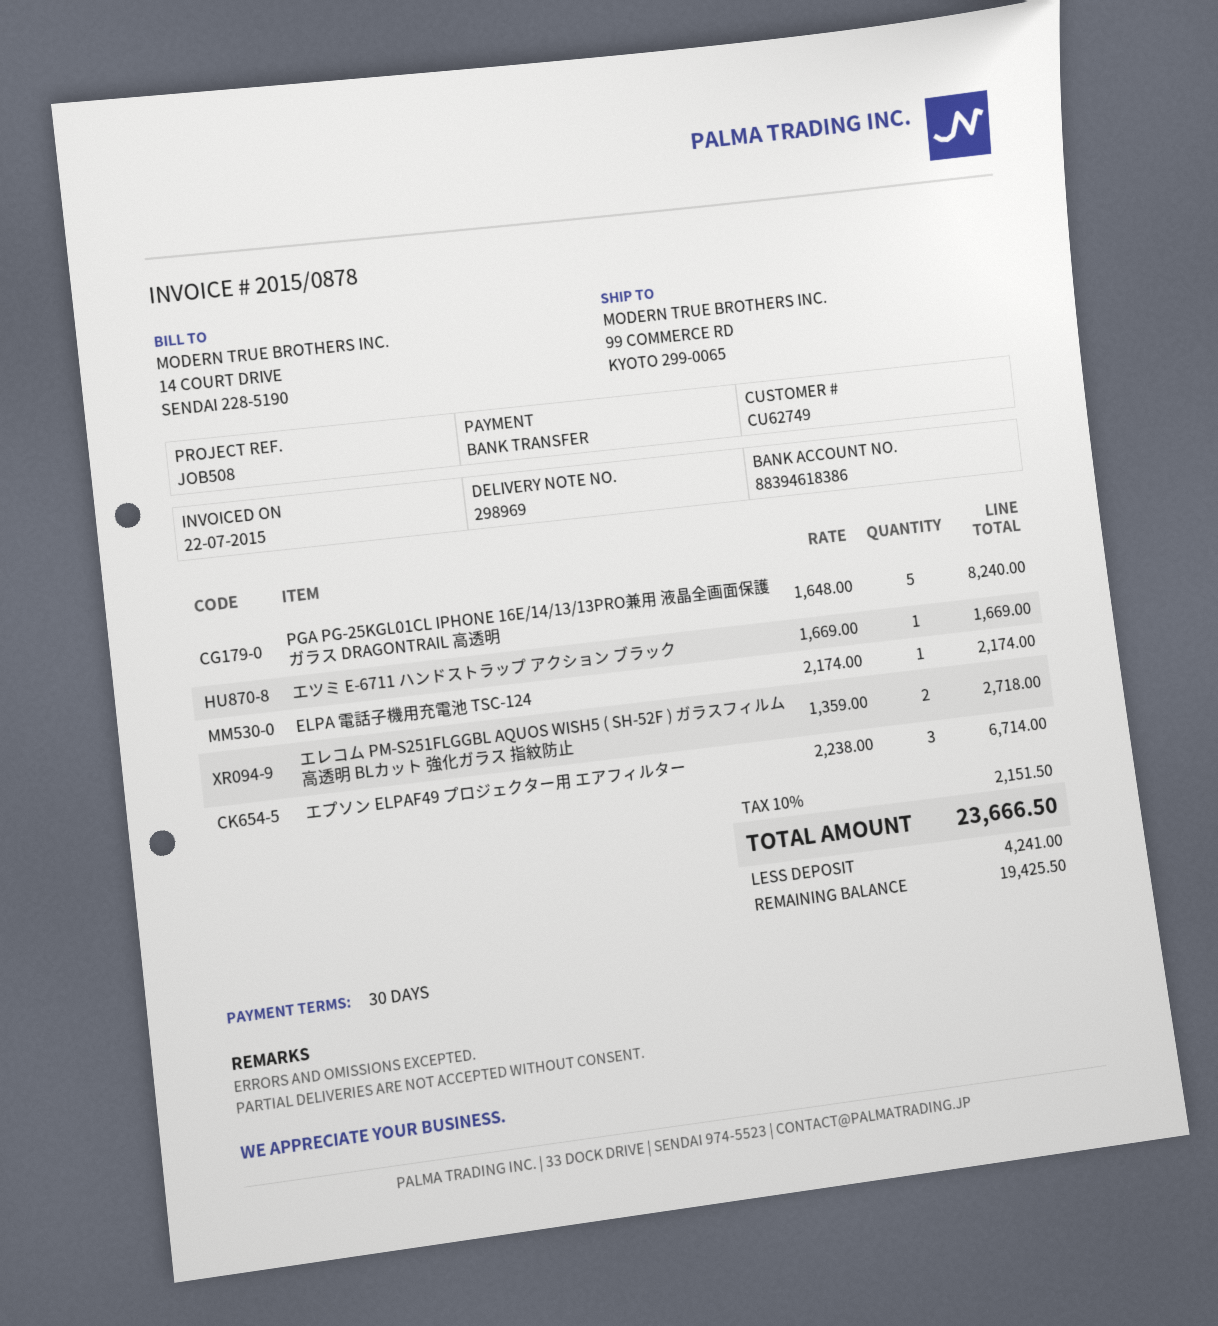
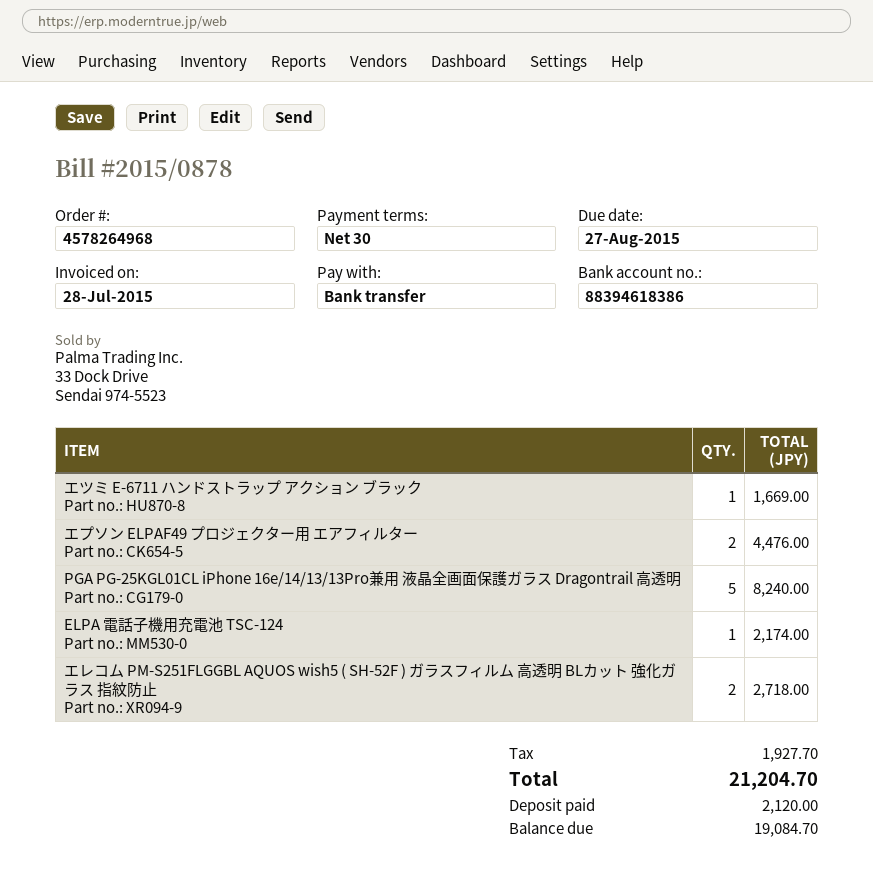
invoice date: 2015-07-22 -> 2015-07-28
エプソン ELPAF49 プロジェクター用 エアフィルター: 3 for 6714.00 -> 2 for 4476.00
tax: 2151.50 -> 1927.70
total: 23666.50 -> 21204.70
deposit: 4241.00 -> 2120.00
balance: 19425.50 -> 19084.70

